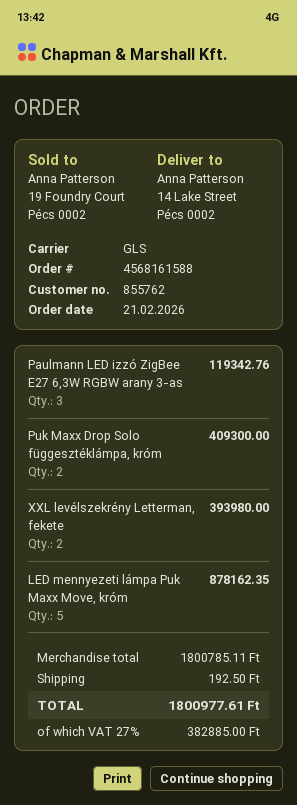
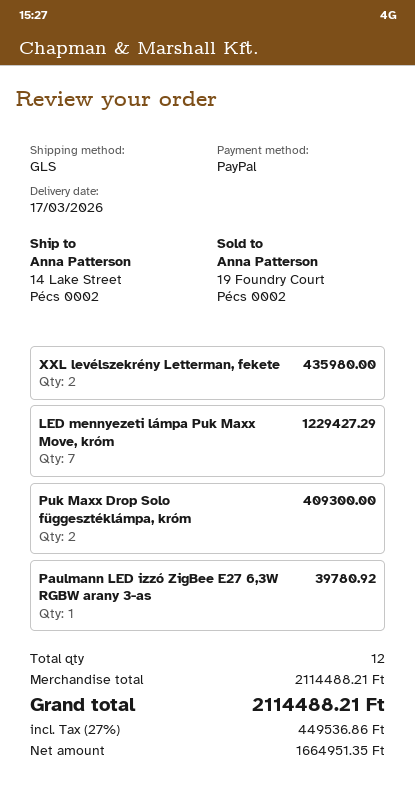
Paulmann LED izzó ZigBee E27 6,3W RGBW arany 3-as: 3 for 119342.76 -> 1 for 39780.92
XXL levélszekrény Letterman, fekete: 2 for 393980.00 -> 2 for 435980.00
LED mennyezeti lámpa Puk Maxx Move, króm: 5 for 878162.35 -> 7 for 1229427.29
subtotal: 1800785.11 -> 2114488.21
shipping: 192.50 -> none
tax: 27% = 382885.00 -> 27% = 449536.86
total: 1800977.61 -> 2114488.21

